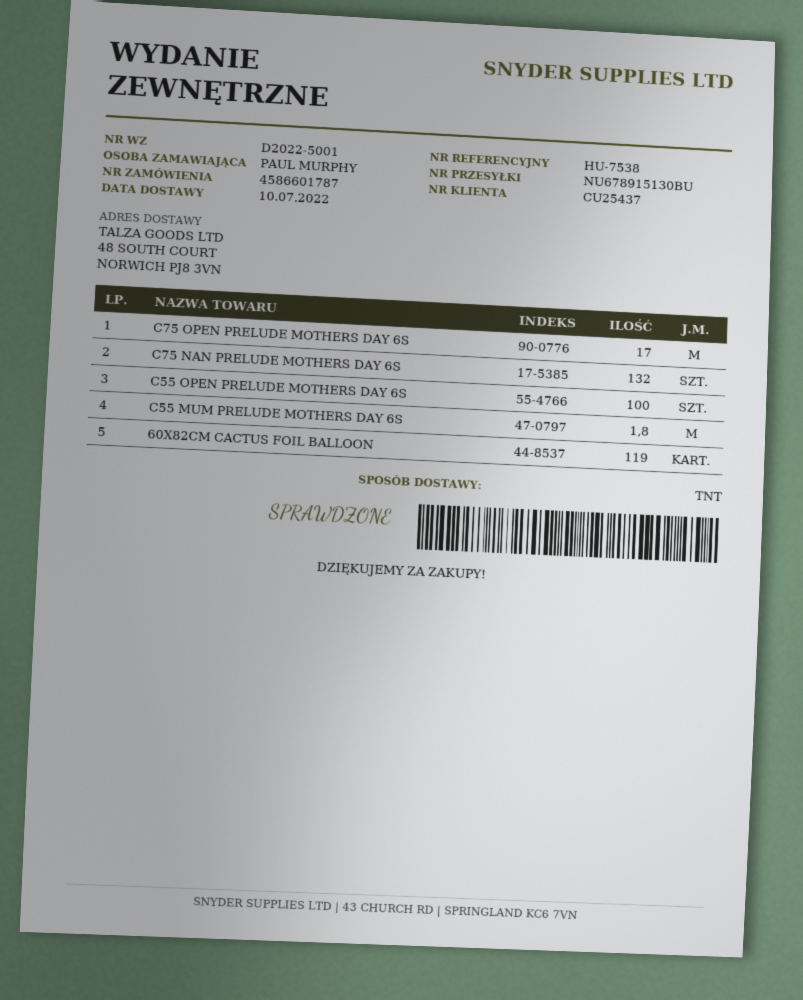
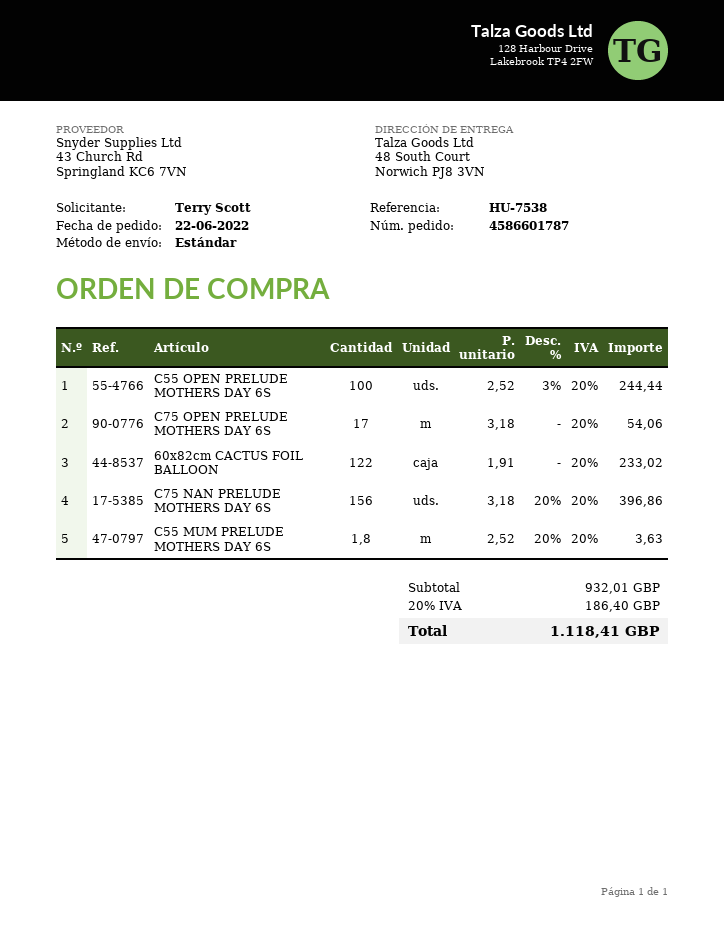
ordered by: PAUL MURPHY -> Terry Scott
shipping method: TNT -> standard
C75 NAN PRELUDE MOTHERS DAY 6S: 132 -> 156
60X82CM CACTUS FOIL BALLOON: 119 -> 122

